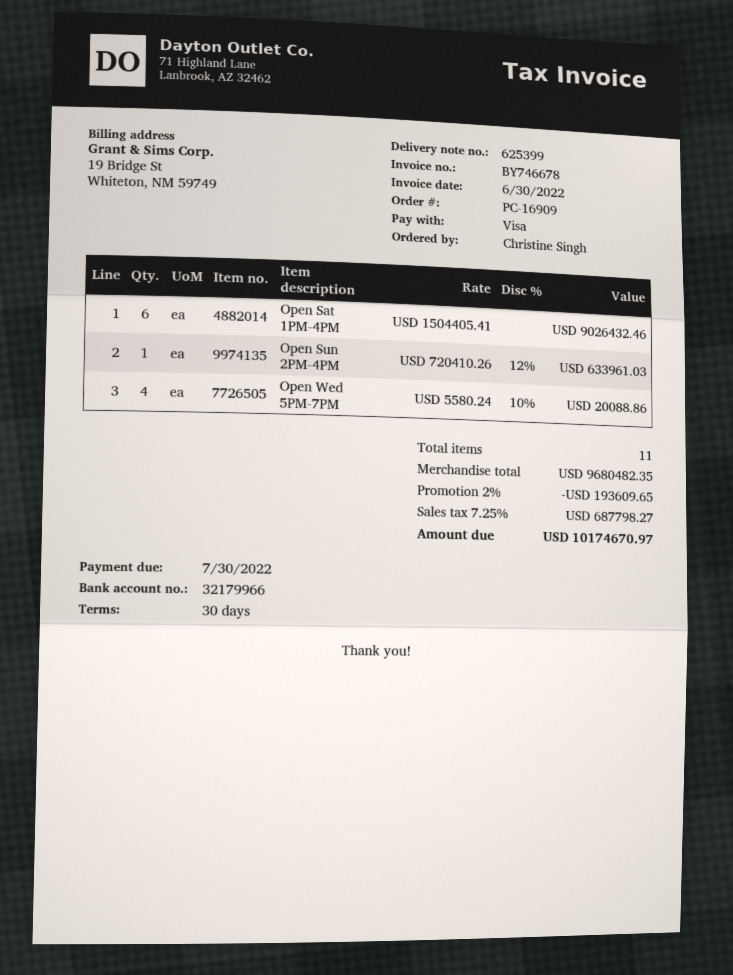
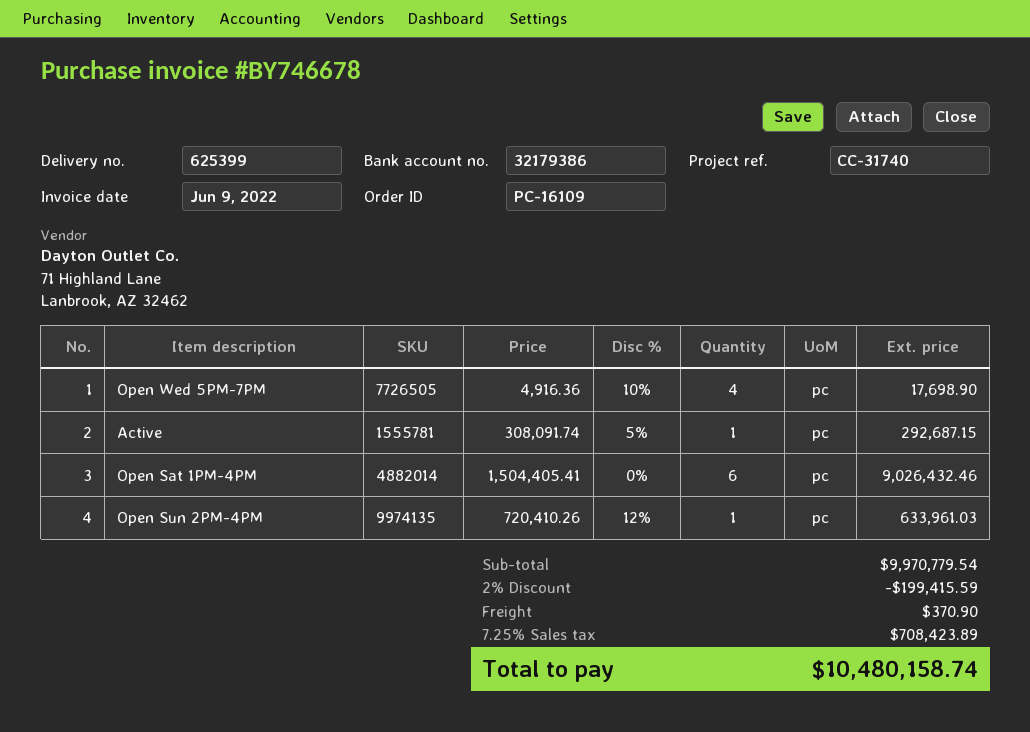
order number: PC-16909 -> PC-16109
invoice date: 2022-06-30 -> 2022-06-09
bank account: 32179966 -> 32179386
Open Wed 5PM-7PM: 4 x 5580.24 - 10% = 20088.86 -> 4 x 4916.36 - 10% = 17698.90
Active: none -> 1 x 308091.74 - 5% = 292687.15
subtotal: 9680482.35 -> 9970779.54
discount: 2% = 193609.65 -> 2% = 199415.59
shipping: none -> 370.90
tax: 7.25% = 687798.27 -> 7.25% = 708423.89
total: 10174670.97 -> 10480158.74

